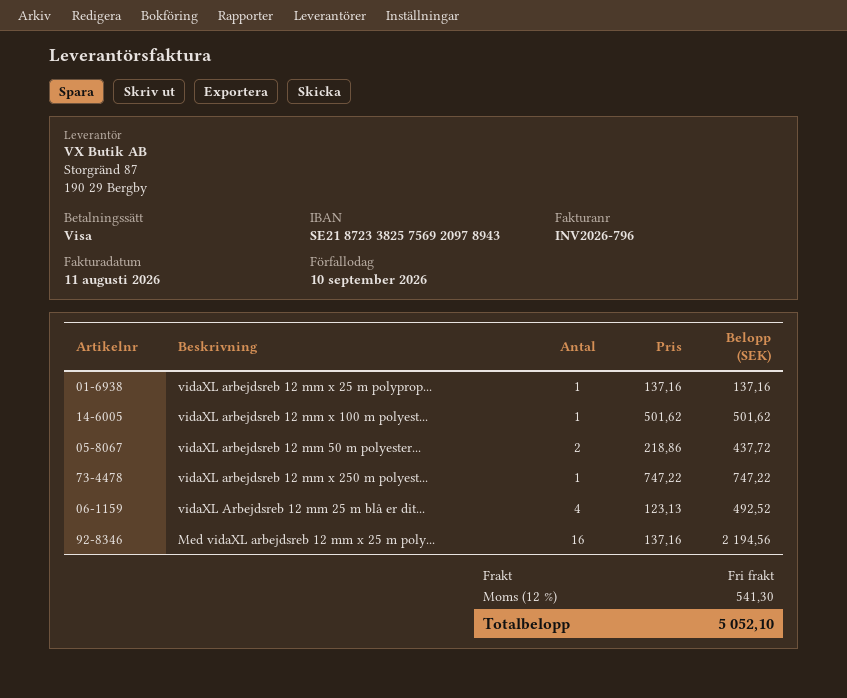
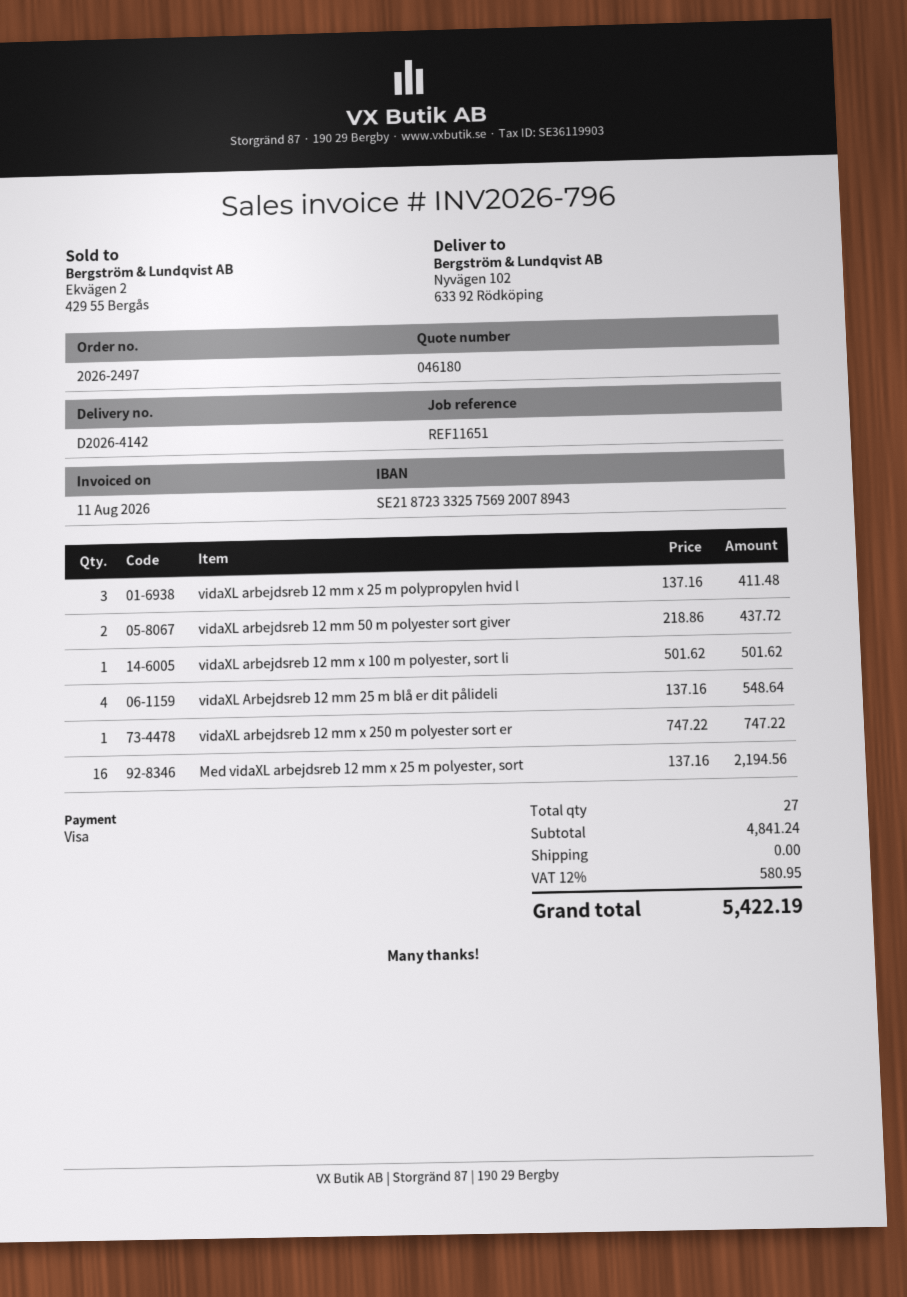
bank account: SE2187233825756920978943 -> SE2187233325756920078943
vidaXL arbejdsreb 12 mm x 25 m polyprop...: 1 x 137.16 = 137.16 -> 3 x 137.16 = 411.48
vidaXL Arbejdsreb 12 mm 25 m blå er dit...: 4 x 123.13 = 492.52 -> 4 x 137.16 = 548.64
tax: 12% = 541.30 -> 12% = 580.95
total: 5052.10 -> 5422.19

